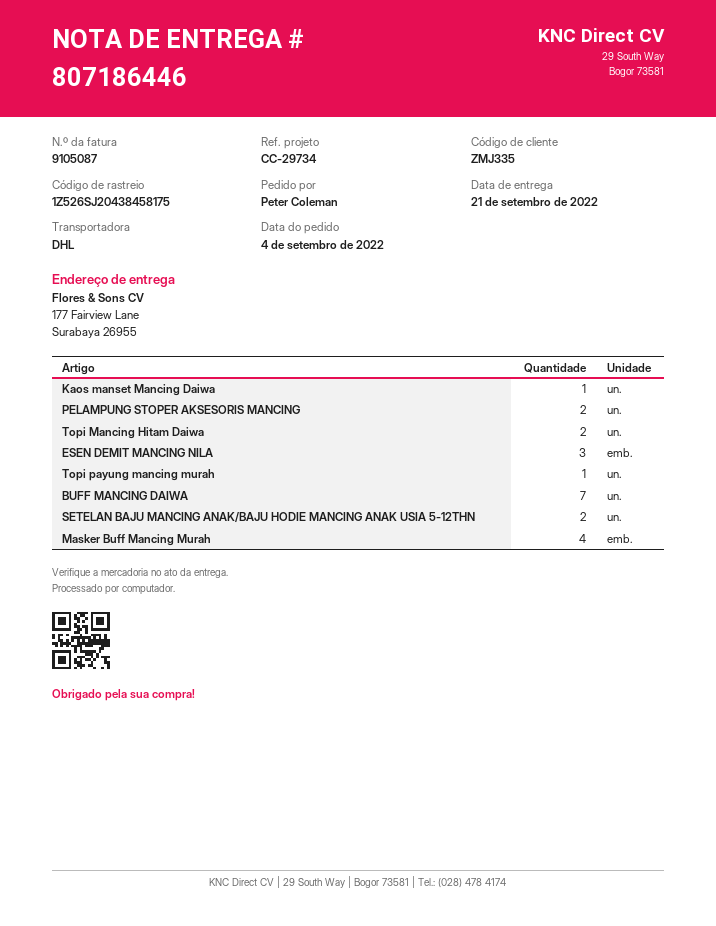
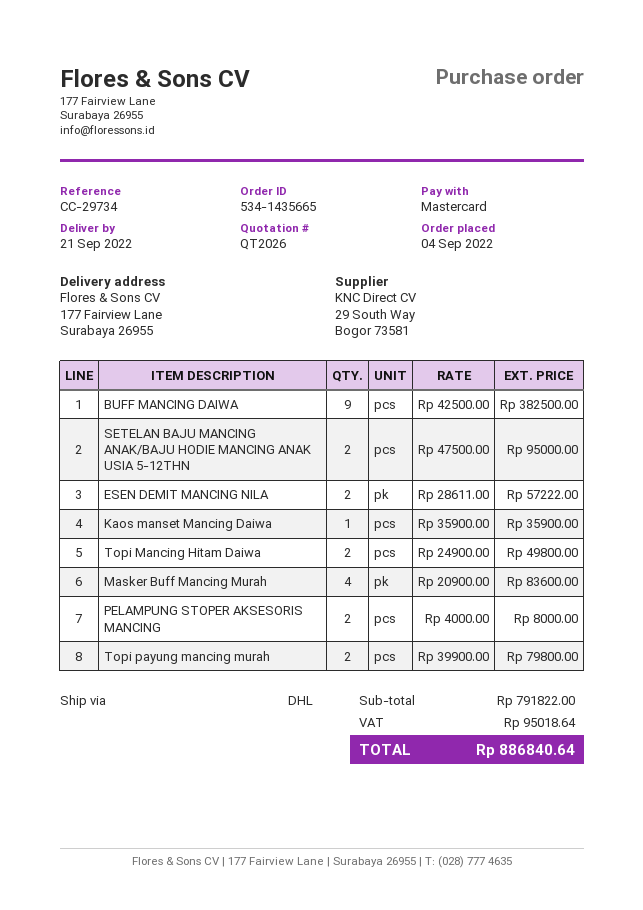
ESEN DEMIT MANCING NILA: 3 -> 2
Topi payung mancing murah: 1 -> 2
BUFF MANCING DAIWA: 7 -> 9

